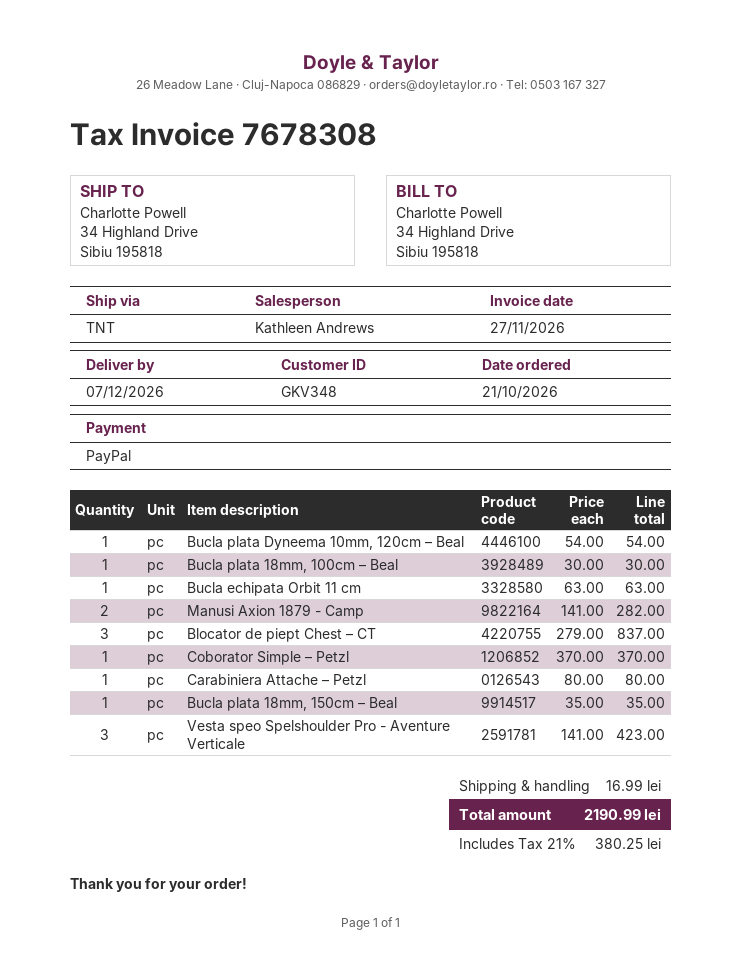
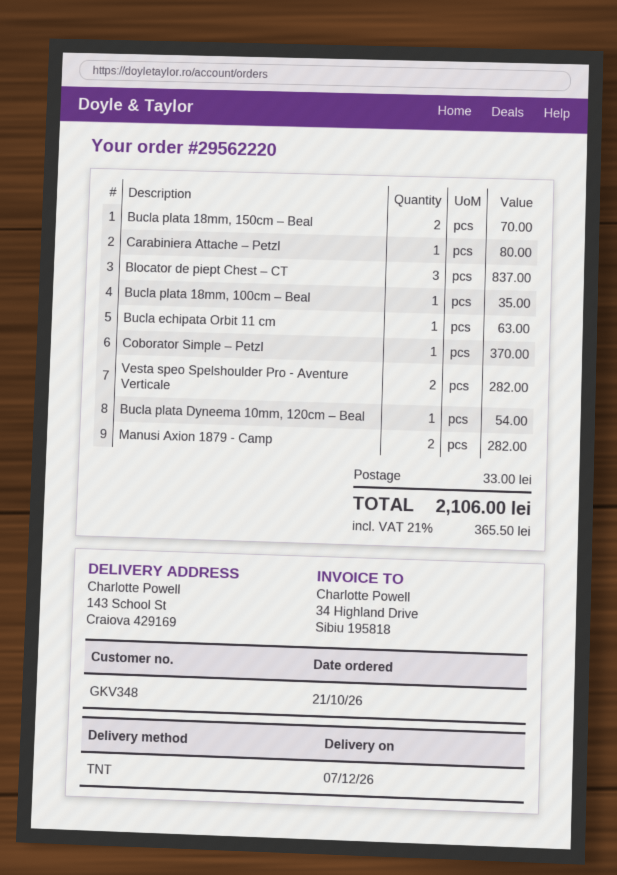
ship to: 34 Highland Drive, Sibiu 195818 -> 143 School St, Craiova 429169
Bucla plata 18mm, 100cm – Beal: 1 for 30.00 -> 1 for 35.00
Bucla plata 18mm, 150cm – Beal: 1 for 35.00 -> 2 for 70.00
Vesta speo Spelshoulder Pro - Aventure Verticale: 3 for 423.00 -> 2 for 282.00
shipping: 16.99 -> 33.00
tax: 21% = 380.25 -> 21% = 365.50
total: 2190.99 -> 2106.00

